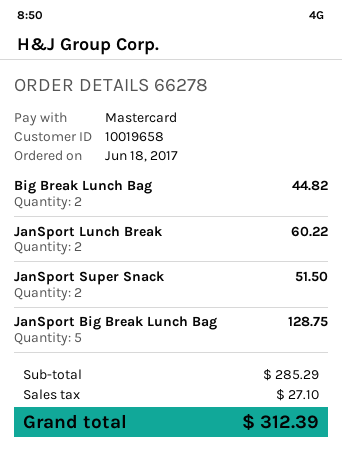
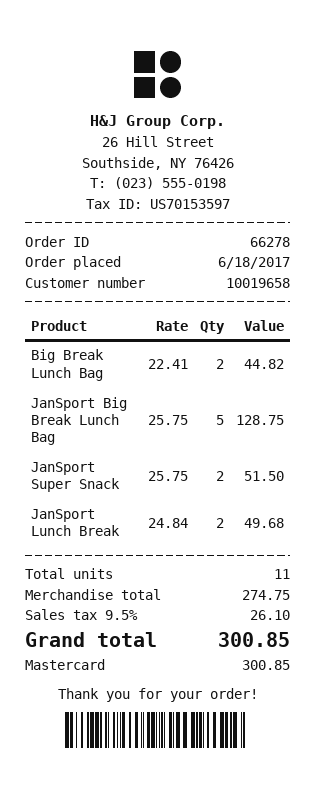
JanSport Lunch Break: 2 for 60.22 -> 2 for 49.68
subtotal: 285.29 -> 274.75
tax: 27.10 -> 26.10
total: 312.39 -> 300.85

